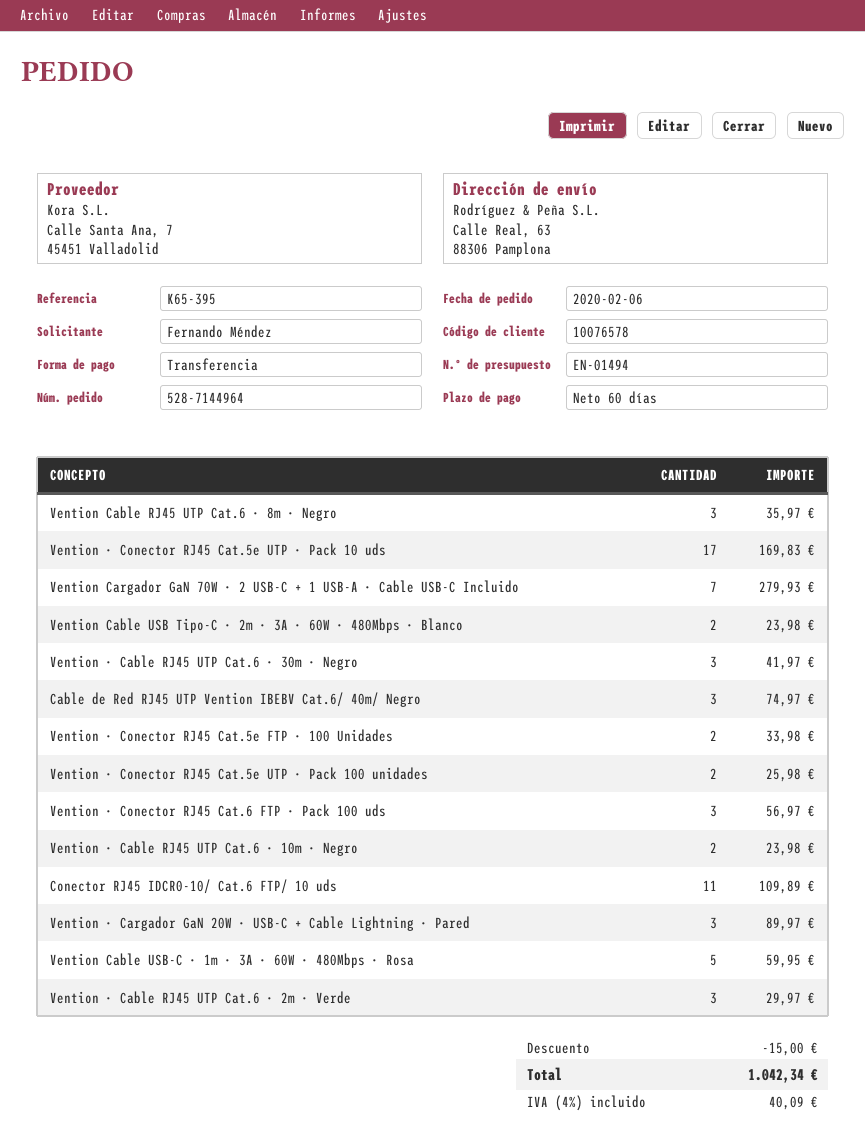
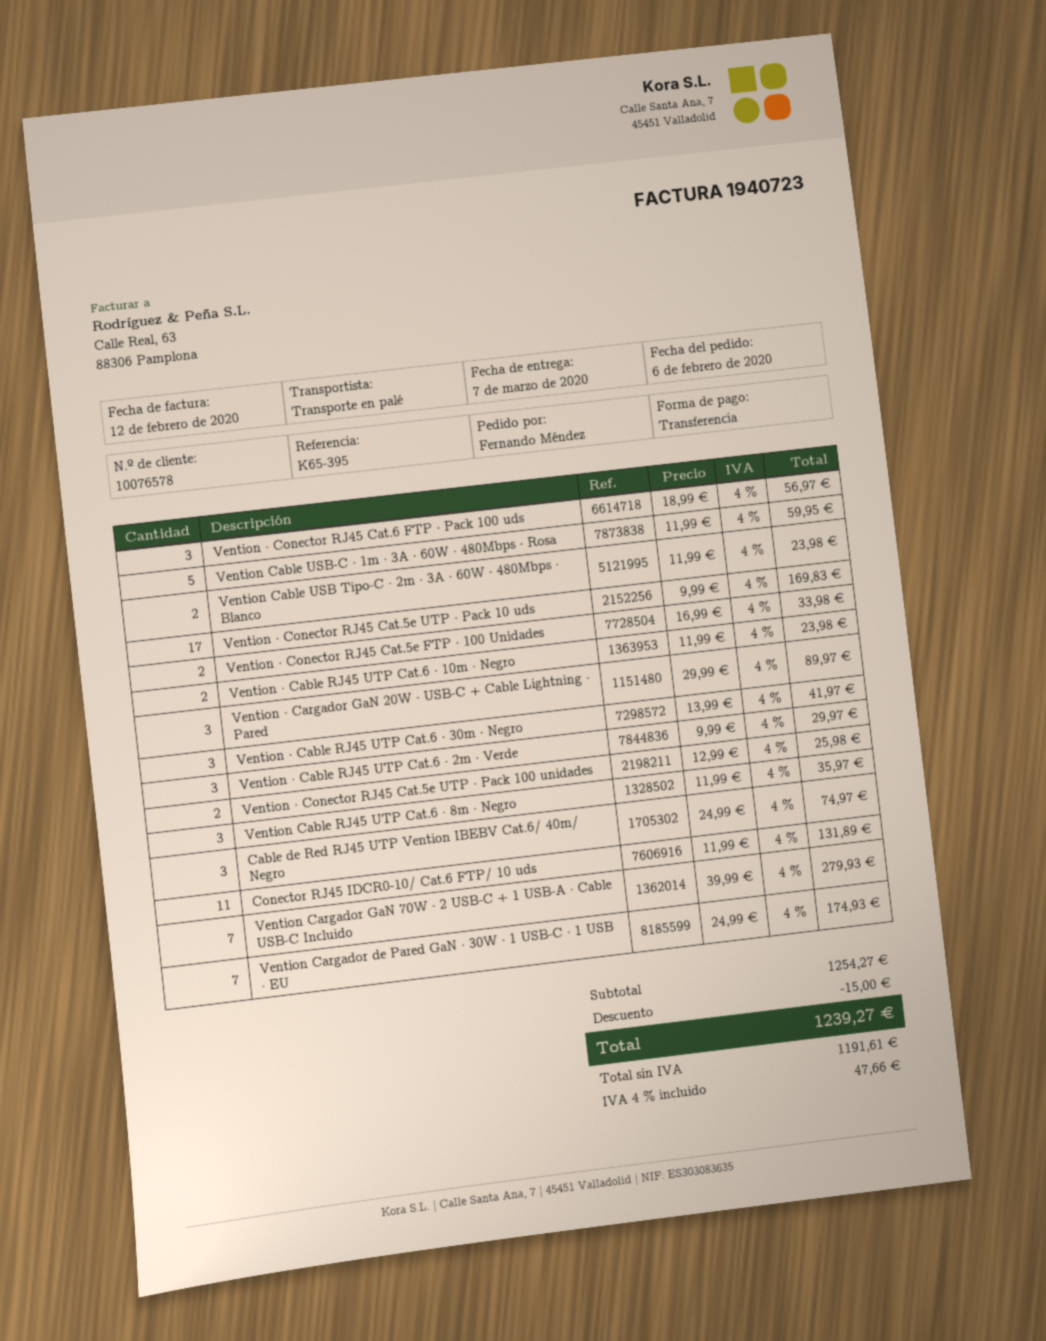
Conector RJ45 IDCR0-10/ Cat.6 FTP/ 10 uds: 11 for 109.89 -> 11 for 131.89
Vention Cargador de Pared GaN · 30W · 1 USB-C · 1 USB · EU: none -> 7 for 174.93
tax: 4% = 40.09 -> 4% = 47.66
total: 1042.34 -> 1239.27

